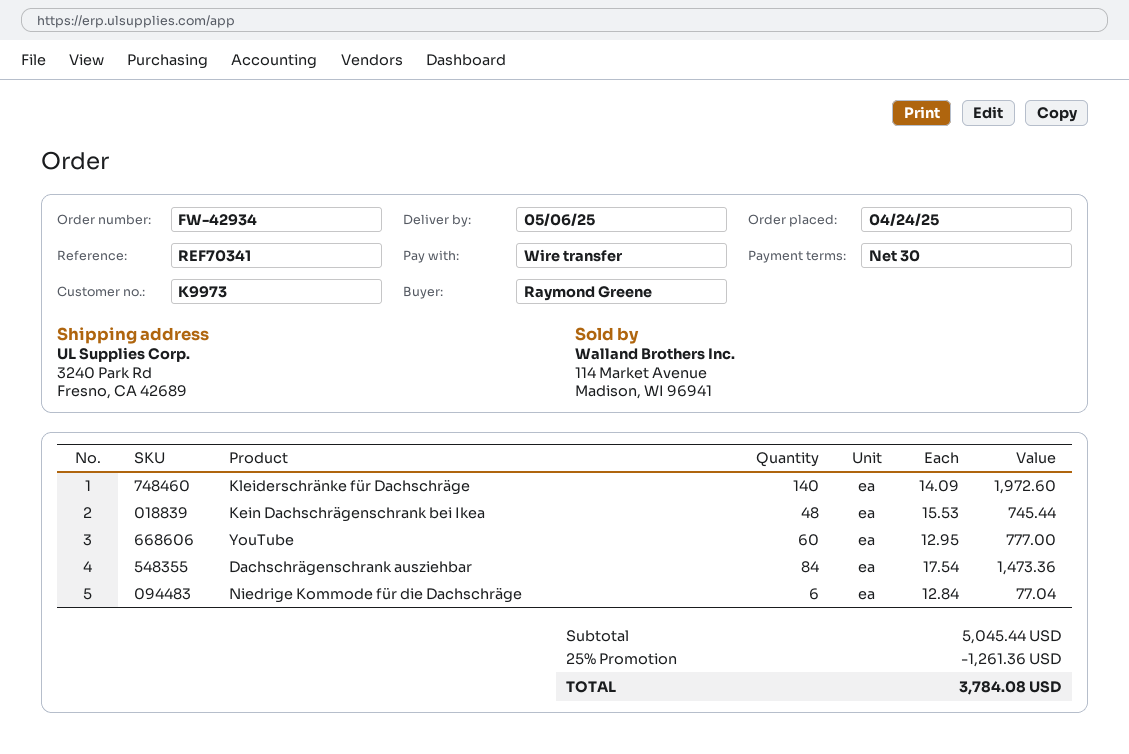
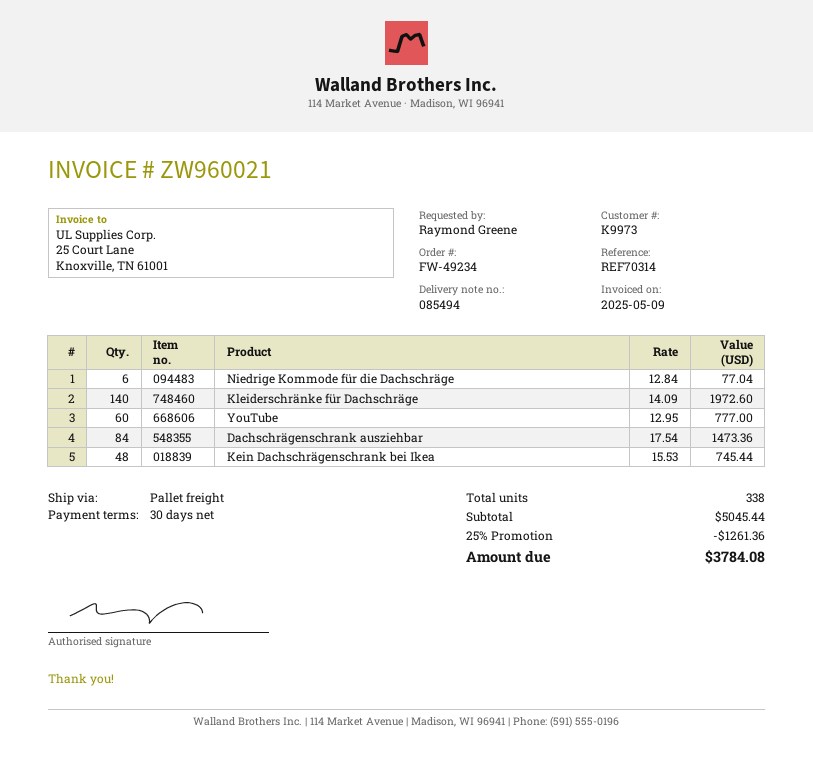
order number: FW-42934 -> FW-49234
reference: REF70341 -> REF70314

